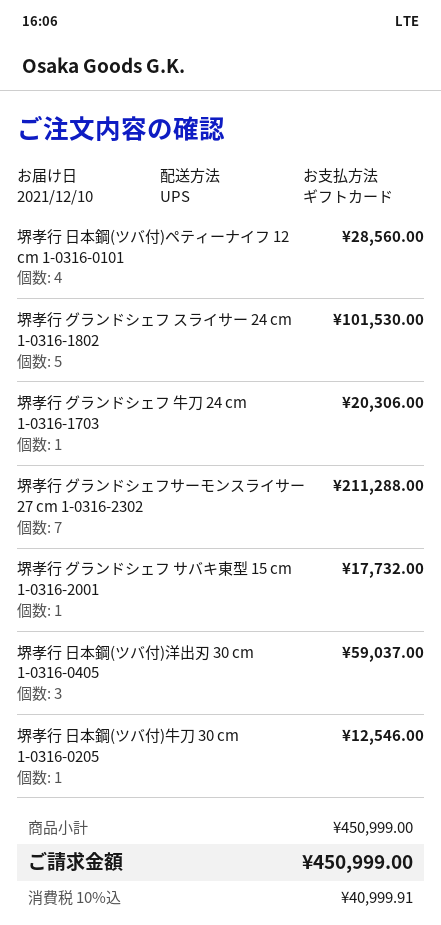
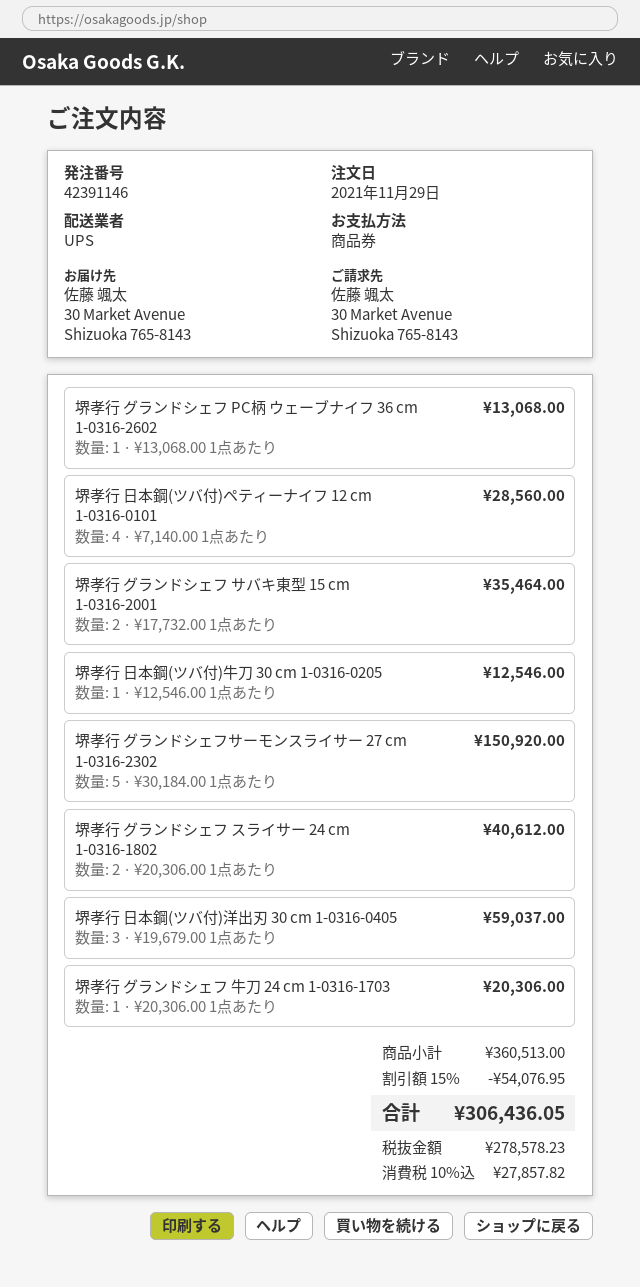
堺孝行 グランドシェフ スライサー 24 cm 1-0316-1802: 5 for 101530.00 -> 2 for 40612.00
堺孝行 グランドシェフサーモンスライサー 27 cm 1-0316-2302: 7 for 211288.00 -> 5 for 150920.00
堺孝行 グランドシェフ サバキ東型 15 cm 1-0316-2001: 1 for 17732.00 -> 2 for 35464.00
堺孝行 グランドシェフ PC柄 ウェーブナイフ 36 cm 1-0316-2602: none -> 1 for 13068.00
subtotal: 450999.00 -> 360513.00
discount: none -> 15% = 54076.95
tax: 10% = 40999.91 -> 10% = 27857.82
total: 450999.00 -> 306436.05

